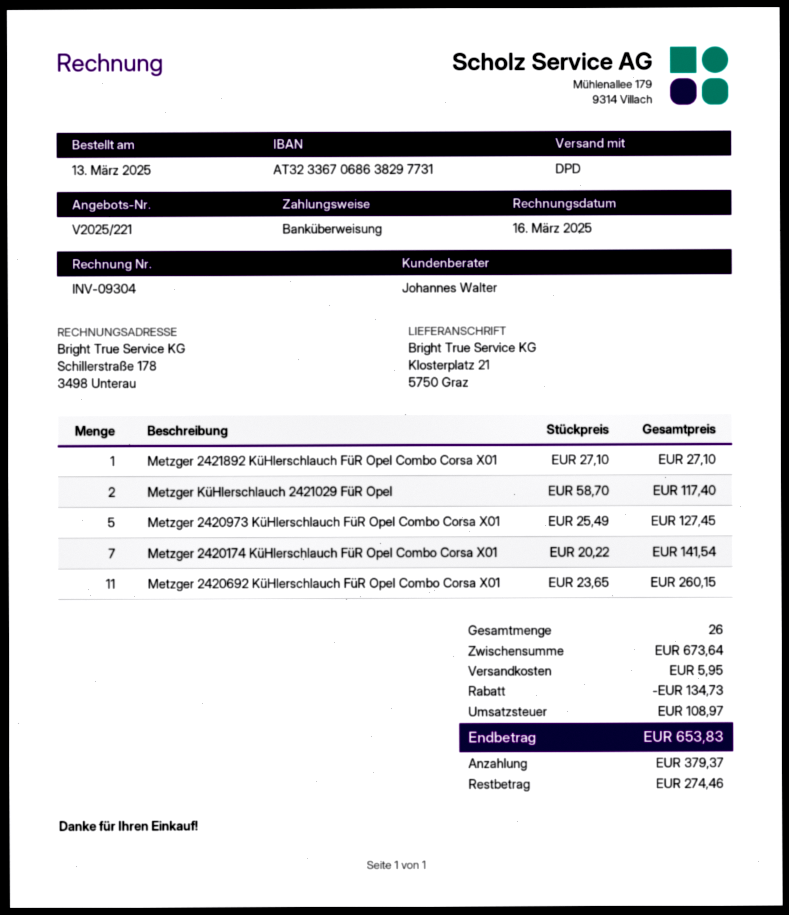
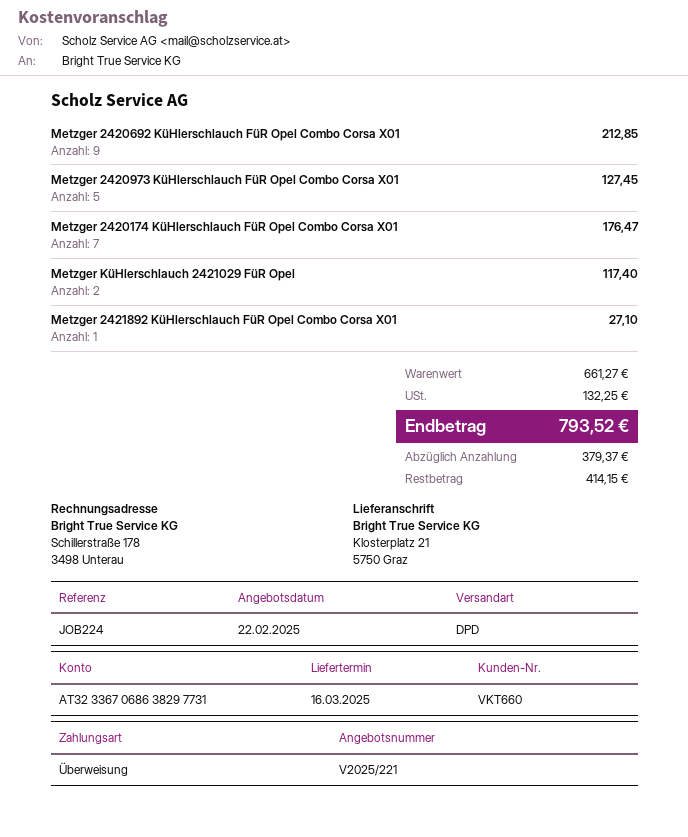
Metzger 2420174 KüHlerschlauch FüR Opel Combo Corsa X01: 7 for 141.54 -> 7 for 176.47
Metzger 2420692 KüHlerschlauch FüR Opel Combo Corsa X01: 11 for 260.15 -> 9 for 212.85
subtotal: 673.64 -> 661.27
discount: 134.73 -> none
shipping: 5.95 -> none
tax: 108.97 -> 132.25
total: 653.83 -> 793.52
balance: 274.46 -> 414.15

